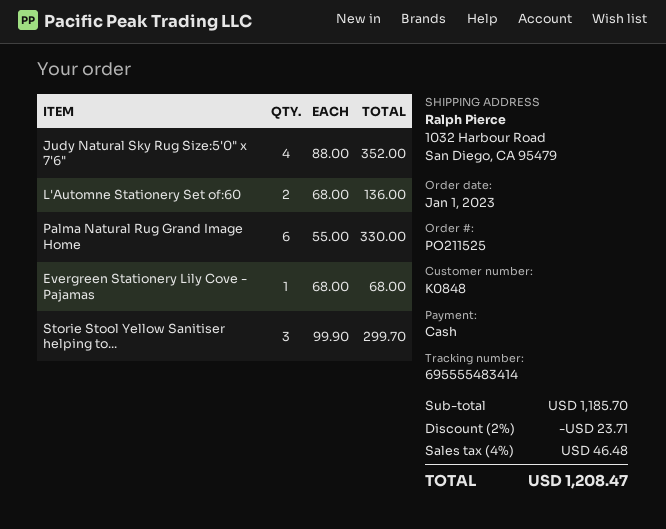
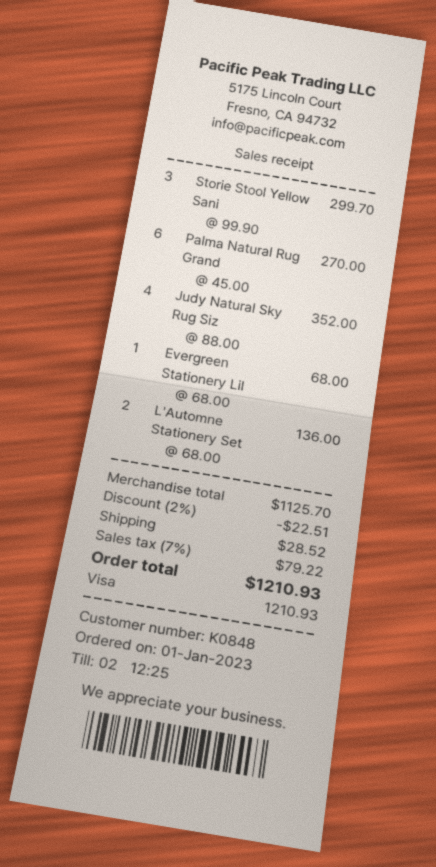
payment method: cash -> Visa
Palma Natural Rug Grand Image Home: 6 x 55.00 = 330.00 -> 6 x 45.00 = 270.00
subtotal: 1185.70 -> 1125.70
discount: 2% = 23.71 -> 2% = 22.51
shipping: none -> 28.52
tax: 4% = 46.48 -> 7% = 79.22
total: 1208.47 -> 1210.93

